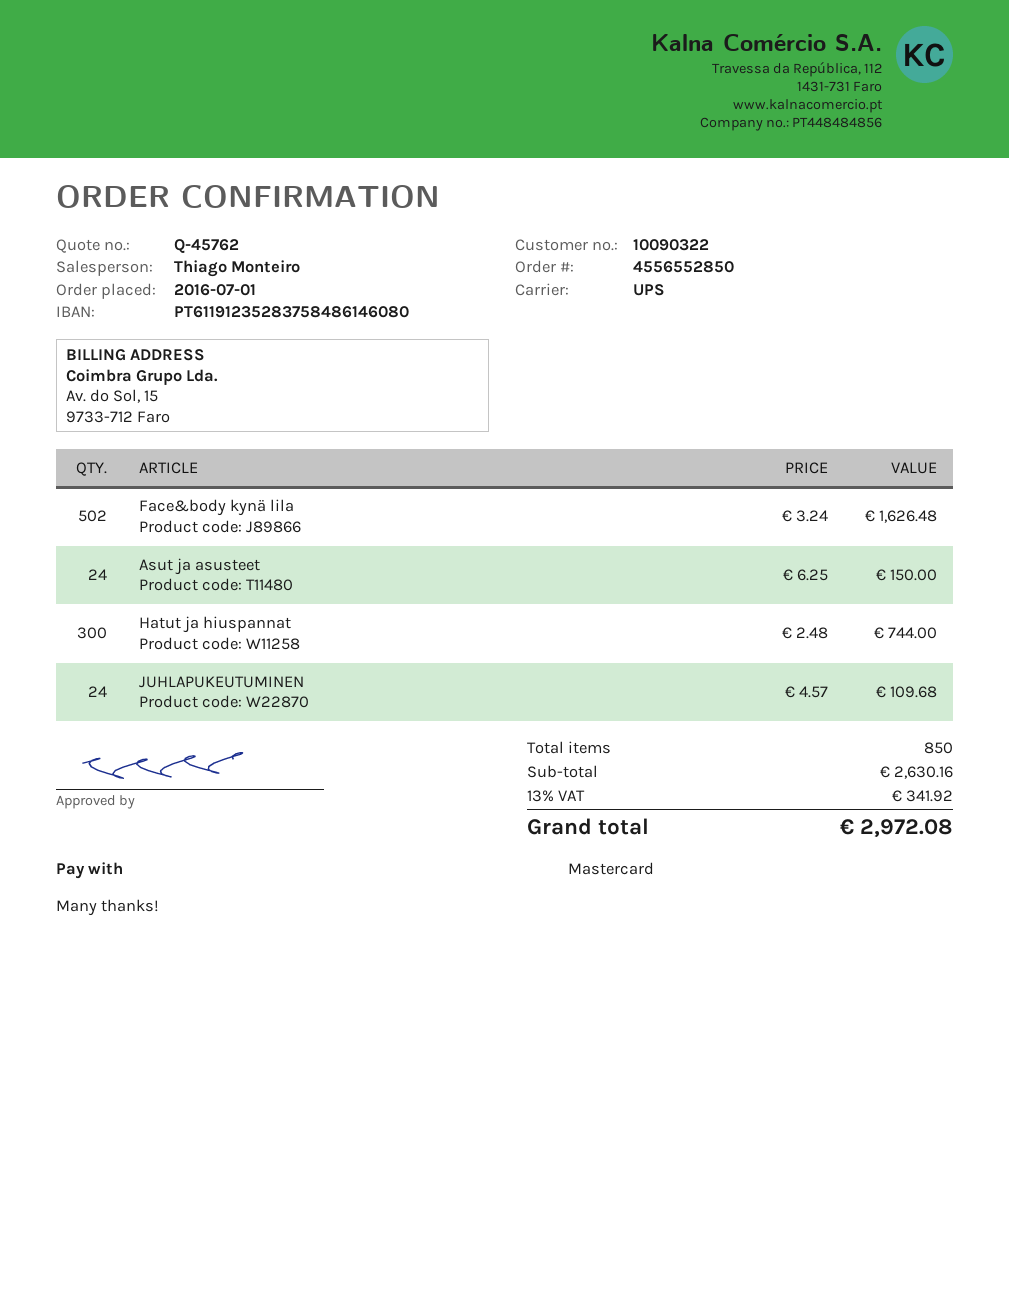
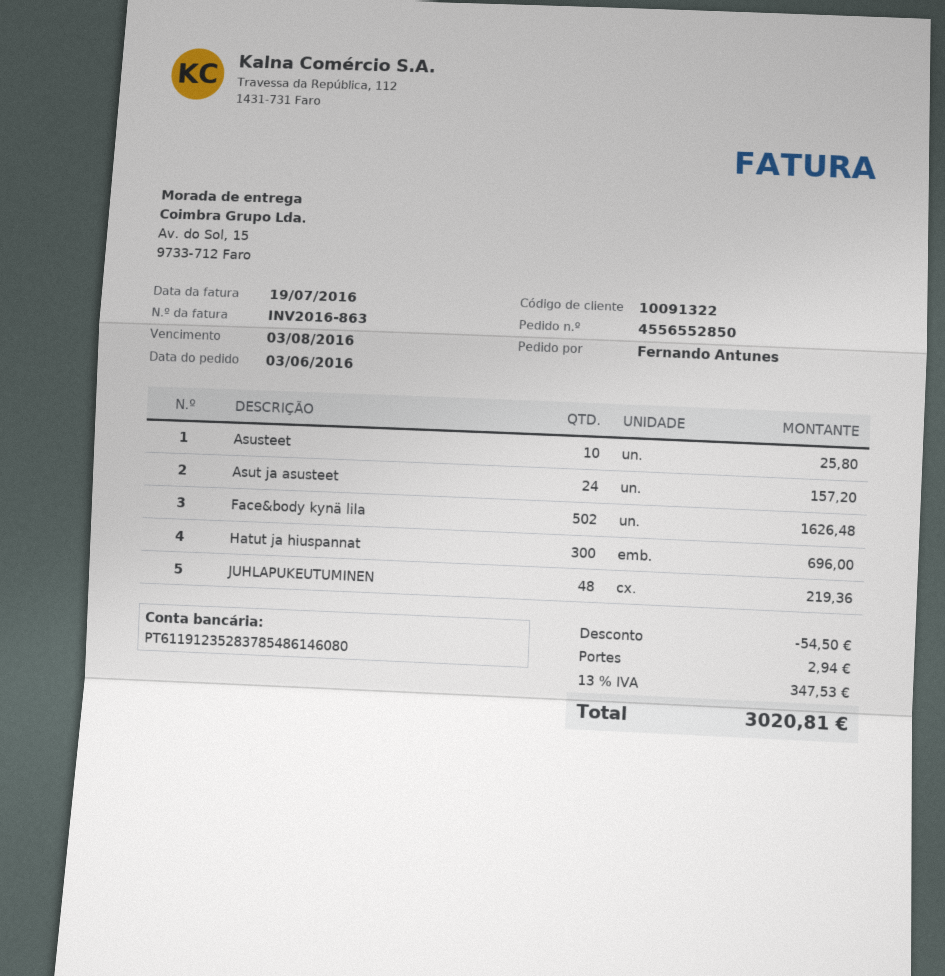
order date: 2016-07-01 -> 2016-06-03
customer number: 10090322 -> 10091322
bank account: PT61191235283758486146080 -> PT61191235283785486146080
Asut ja asusteet: 24 for 150.00 -> 24 for 157.20
Hatut ja hiuspannat: 300 for 744.00 -> 300 for 696.00
JUHLAPUKEUTUMINEN: 24 for 109.68 -> 48 for 219.36
Asusteet: none -> 10 for 25.80
discount: none -> 54.50
shipping: none -> 2.94
tax: 13% = 341.92 -> 13% = 347.53
total: 2972.08 -> 3020.81

